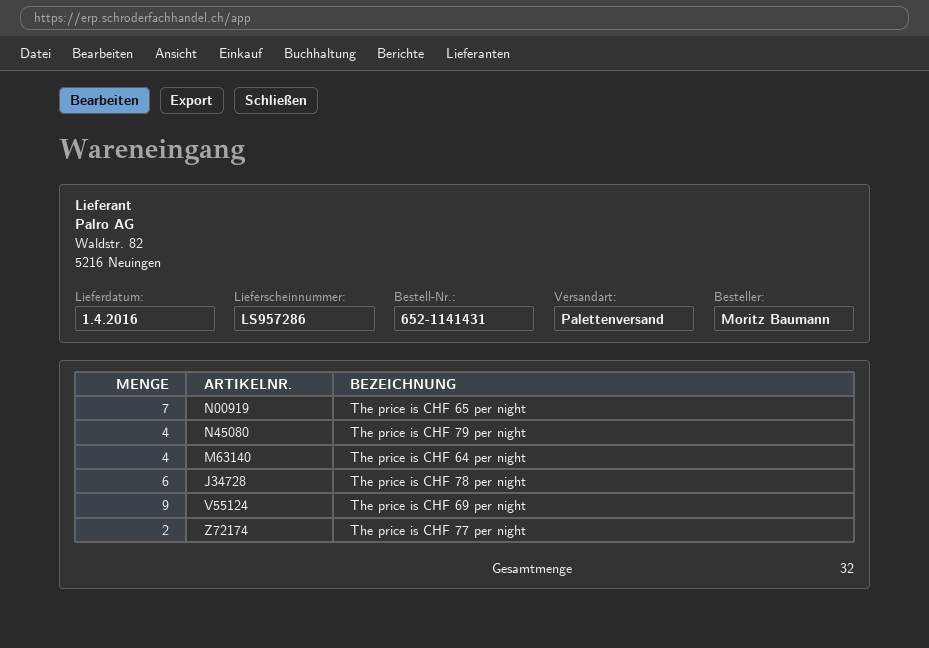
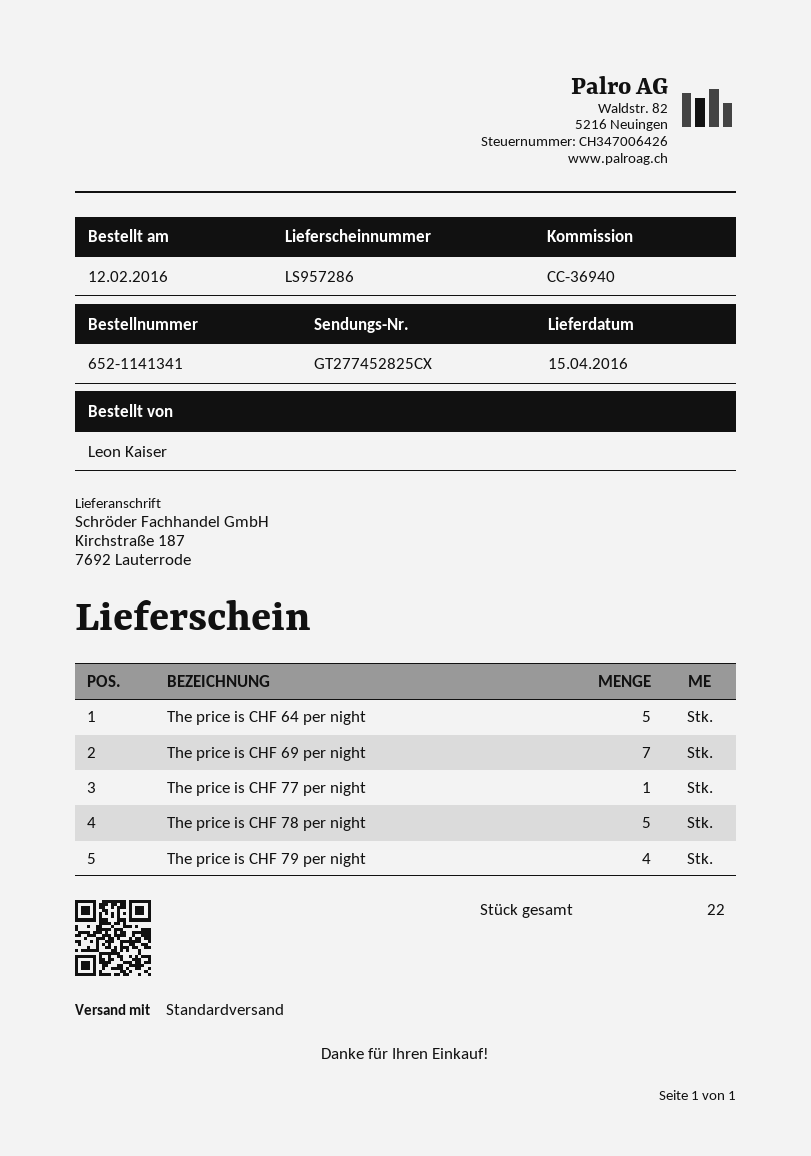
order number: 652-1141431 -> 652-1141341
delivery date: 2016-04-01 -> 2016-04-15
ordered by: Moritz Baumann -> Leon Kaiser
shipping method: pallet freight -> standard
The price is CHF 65 per night: 7 -> none
The price is CHF 64 per night: 4 -> 5
The price is CHF 78 per night: 6 -> 5
The price is CHF 69 per night: 9 -> 7
The price is CHF 77 per night: 2 -> 1
total quantity: 32 -> 22

